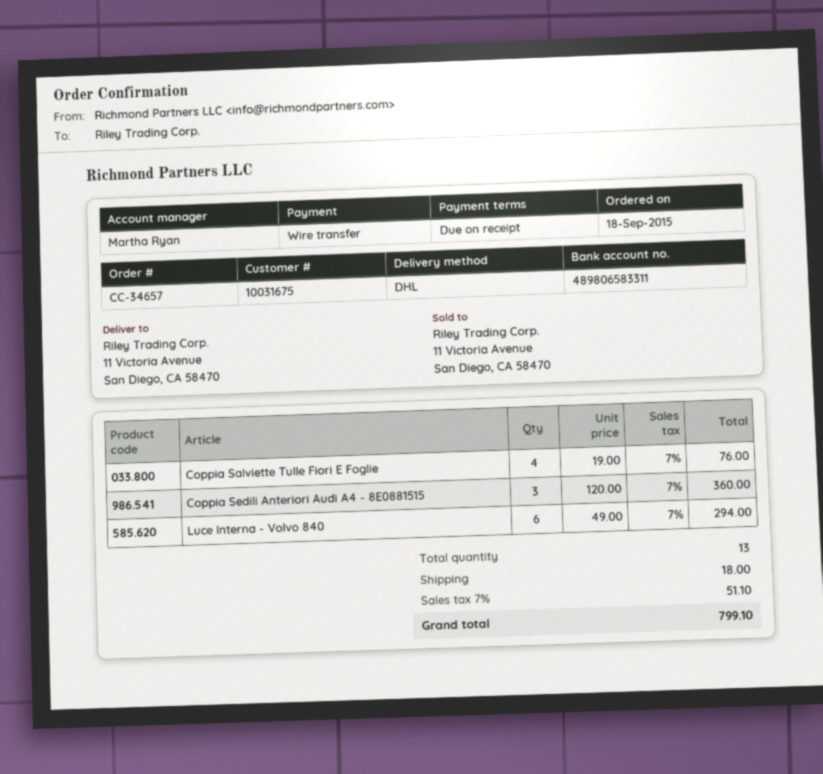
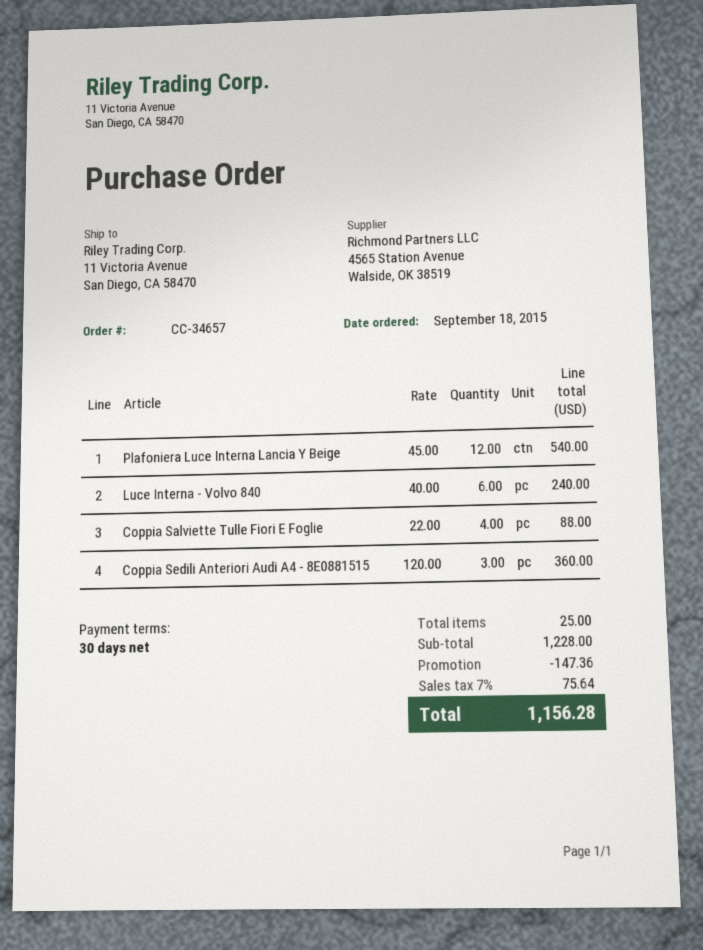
payment terms: on receipt -> 30 days
Coppia Salviette Tulle Fiori E Foglie: 4 x 19.00 = 76.00 -> 4 x 22.00 = 88.00
Luce Interna - Volvo 840: 6 x 49.00 = 294.00 -> 6 x 40.00 = 240.00
Plafoniera Luce Interna Lancia Y Beige: none -> 12 x 45.00 = 540.00
total quantity: 13 -> 25
discount: none -> 147.36
shipping: 18.00 -> none
tax: 7% = 51.10 -> 7% = 75.64
total: 799.10 -> 1156.28

